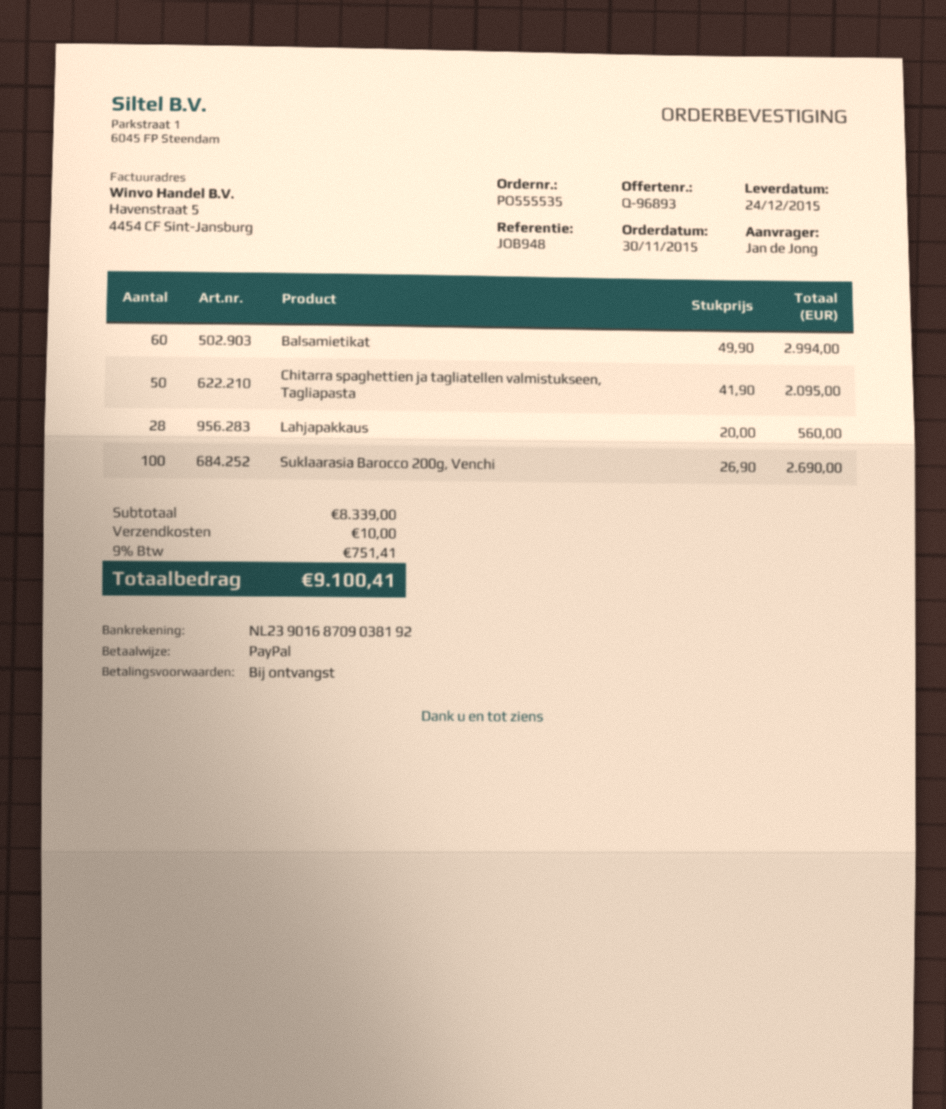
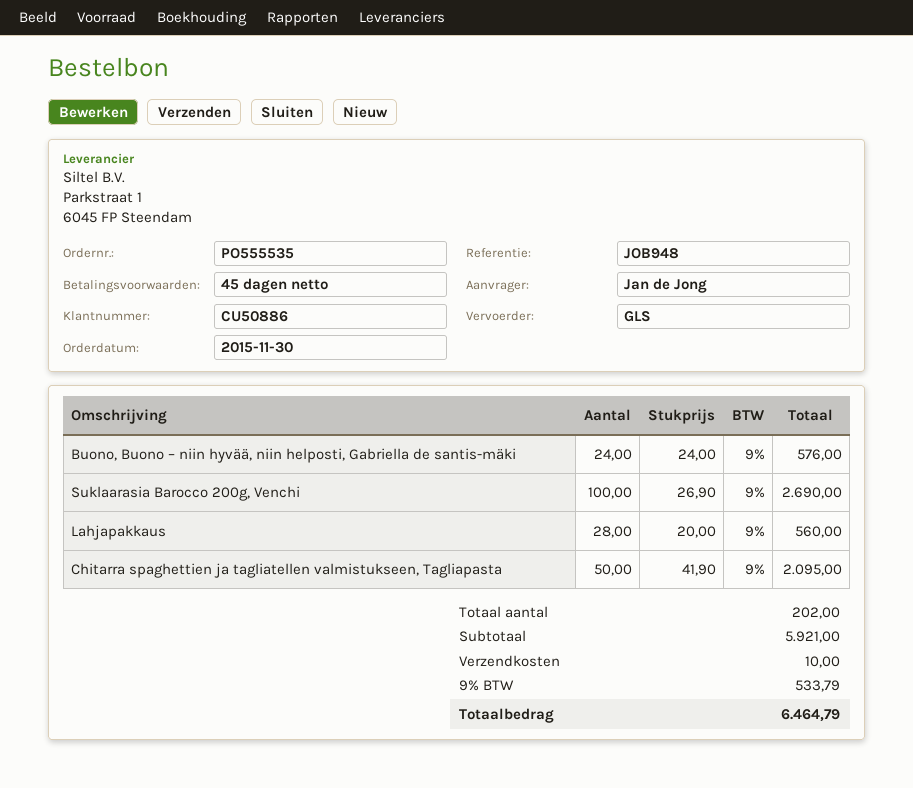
payment terms: on receipt -> 45 days
Balsamietikat: 60 x 49.90 = 2994.00 -> none
Buono, Buono – niin hyvää, niin helposti, Gabriella de santis-mäki: none -> 24 x 24.00 = 576.00
subtotal: 8339.00 -> 5921.00
tax: 9% = 751.41 -> 9% = 533.79
total: 9100.41 -> 6464.79

